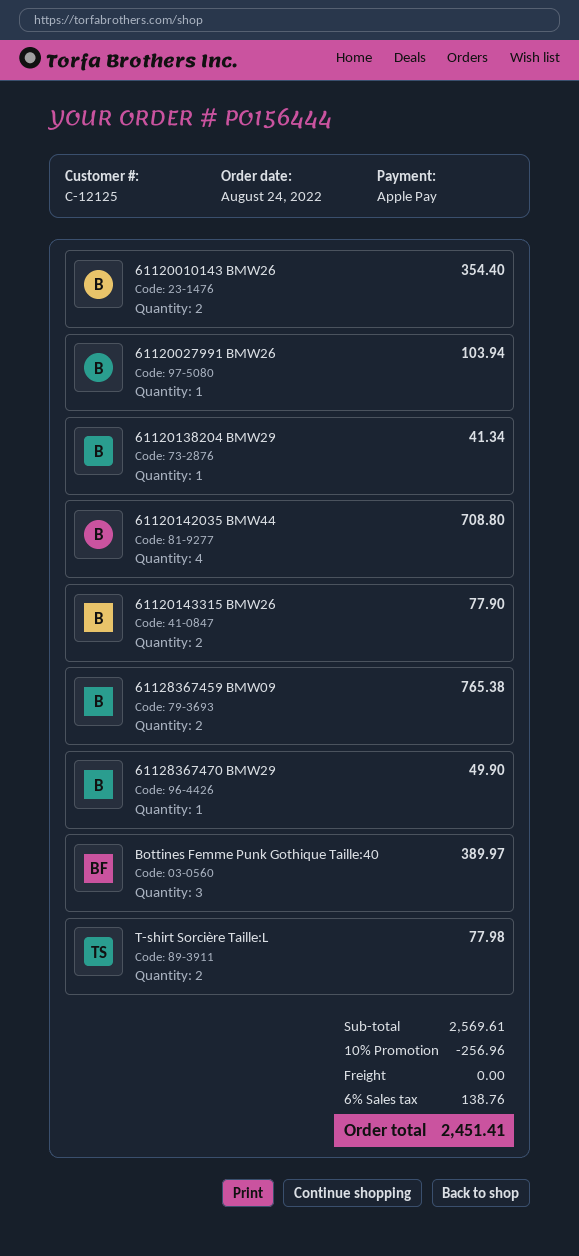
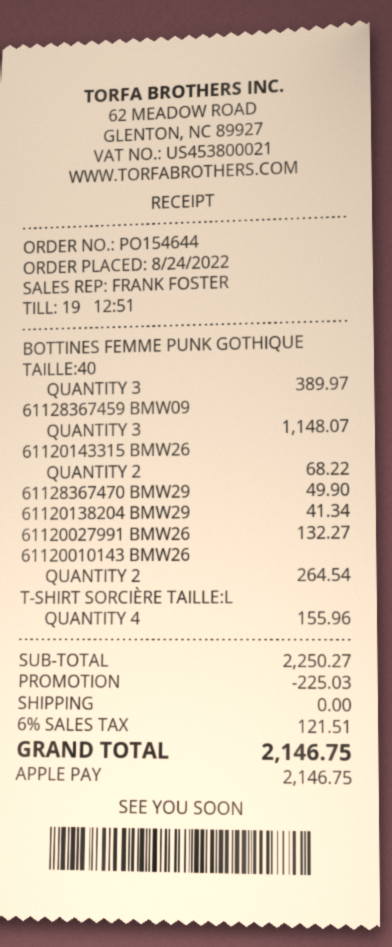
order number: PO156444 -> PO154644
61120010143 BMW26: 2 for 354.40 -> 2 for 264.54
61120027991 BMW26: 1 for 103.94 -> 1 for 132.27
61120142035 BMW44: 4 for 708.80 -> none
61120143315 BMW26: 2 for 77.90 -> 2 for 68.22
61128367459 BMW09: 2 for 765.38 -> 3 for 1148.07
T-shirt Sorcière Taille:L: 2 for 77.98 -> 4 for 155.96
subtotal: 2569.61 -> 2250.27
discount: 256.96 -> 225.03
tax: 6% = 138.76 -> 6% = 121.51
total: 2451.41 -> 2146.75

